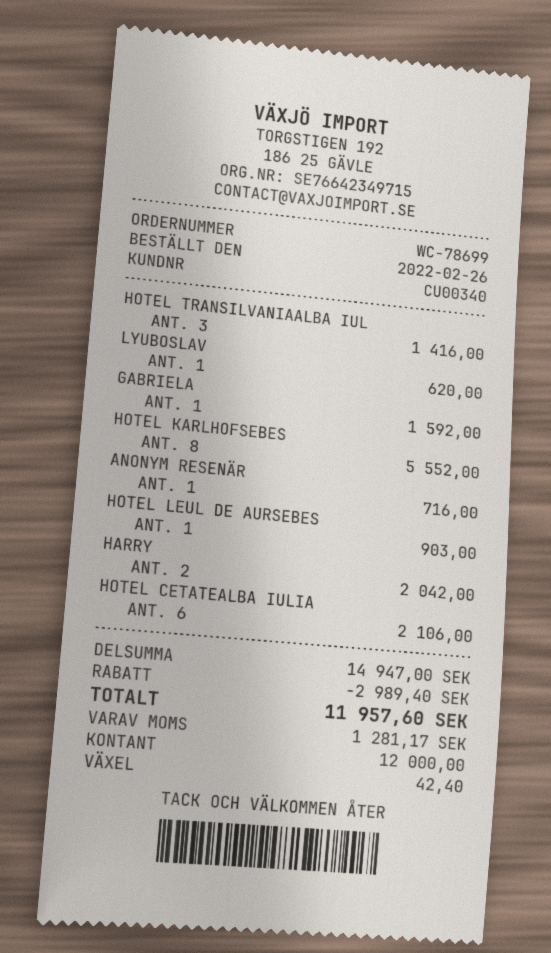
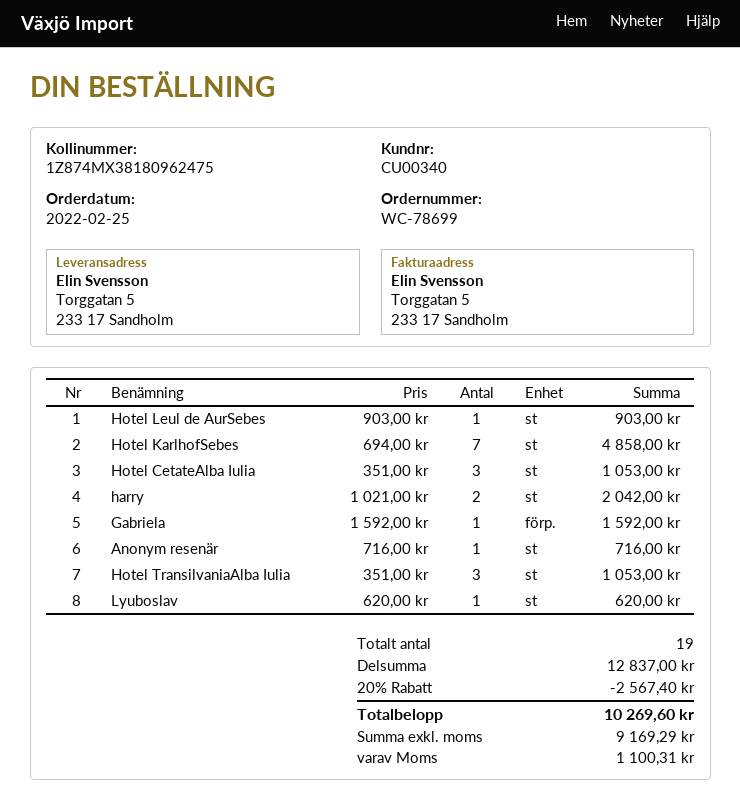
order date: 2022-02-26 -> 2022-02-25
HOTEL TRANSILVANIAALBA IUL: 3 for 1416.00 -> 3 for 1053.00
HOTEL KARLHOFSEBES: 8 for 5552.00 -> 7 for 4858.00
HOTEL CETATEALBA IULIA: 6 for 2106.00 -> 3 for 1053.00
subtotal: 14947.00 -> 12837.00
discount: 2989.40 -> 2567.40
tax: 1281.17 -> 1100.31
total: 11957.60 -> 10269.60

